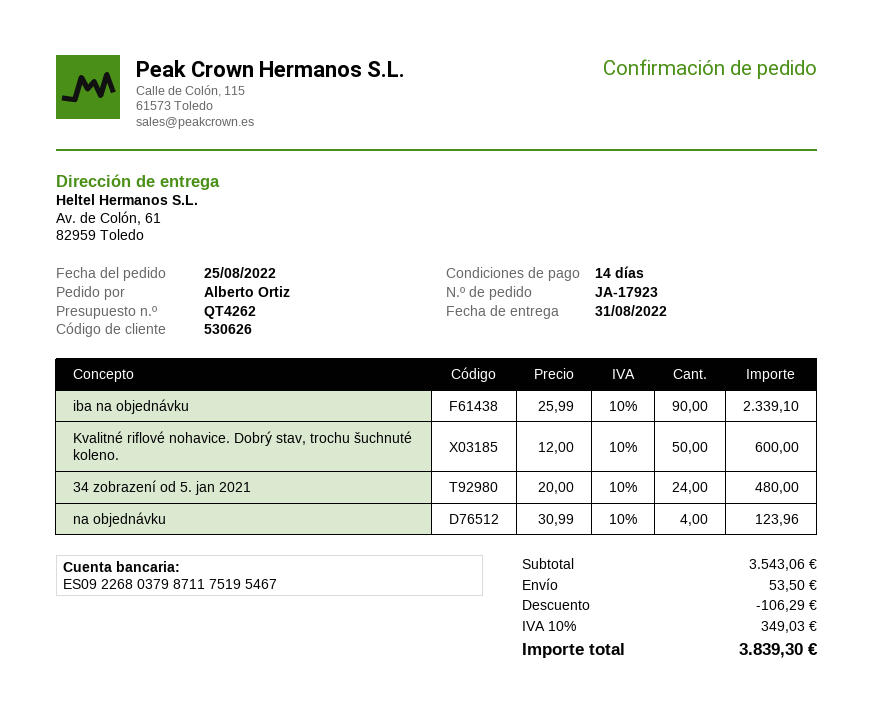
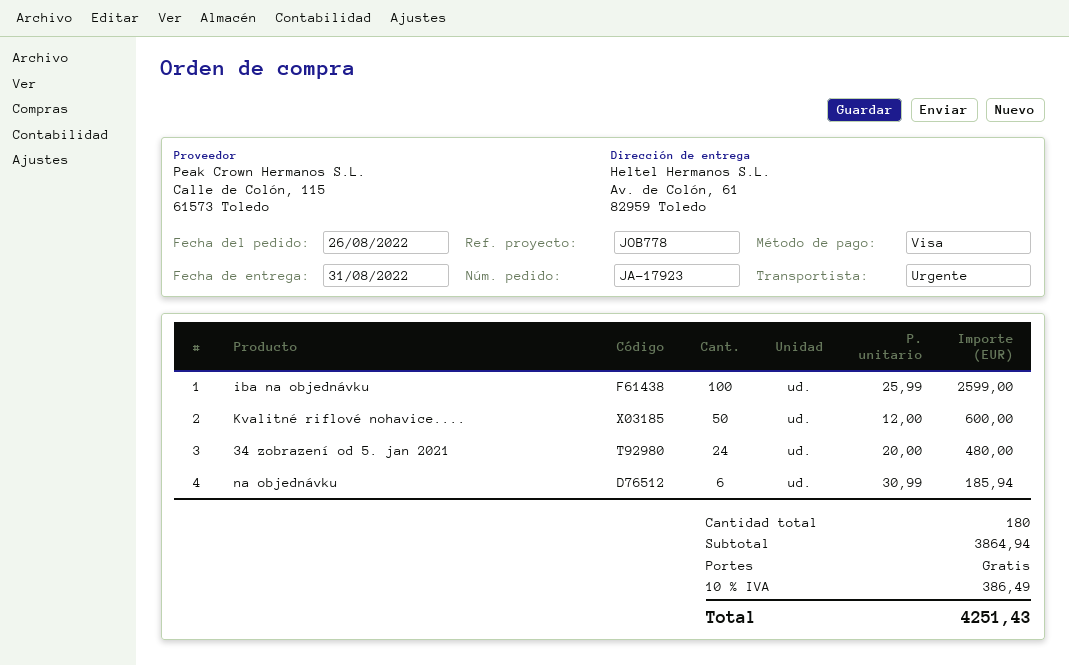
order date: 2022-08-25 -> 2022-08-26
iba na objednávku: 90 x 25.99 = 2339.10 -> 100 x 25.99 = 2599.00
na objednávku: 4 x 30.99 = 123.96 -> 6 x 30.99 = 185.94
subtotal: 3543.06 -> 3864.94
discount: 106.29 -> none
shipping: 53.50 -> 0.00
tax: 10% = 349.03 -> 10% = 386.49
total: 3839.30 -> 4251.43

